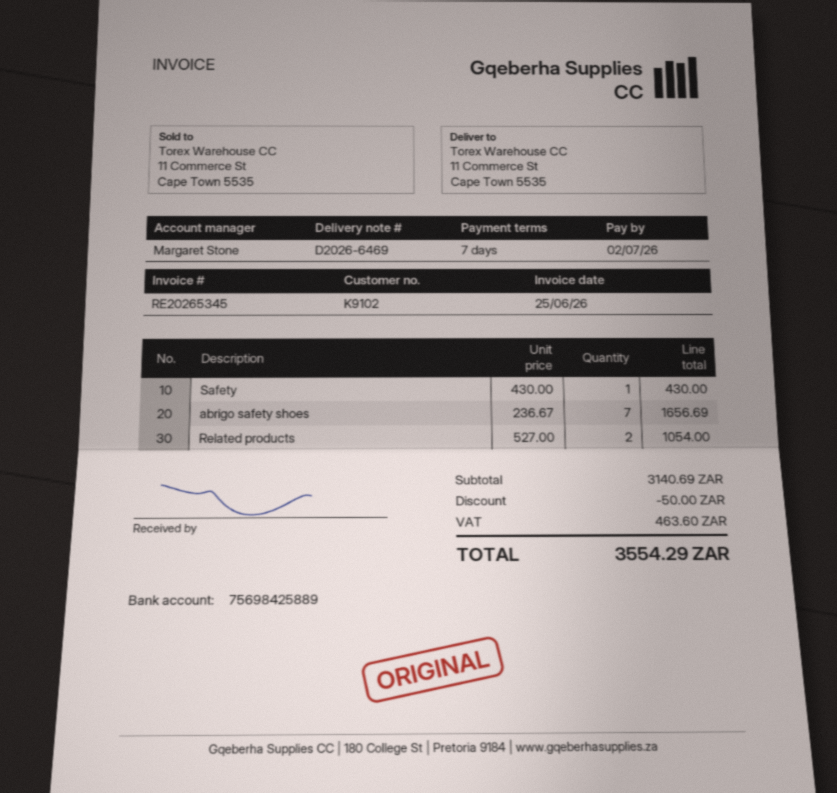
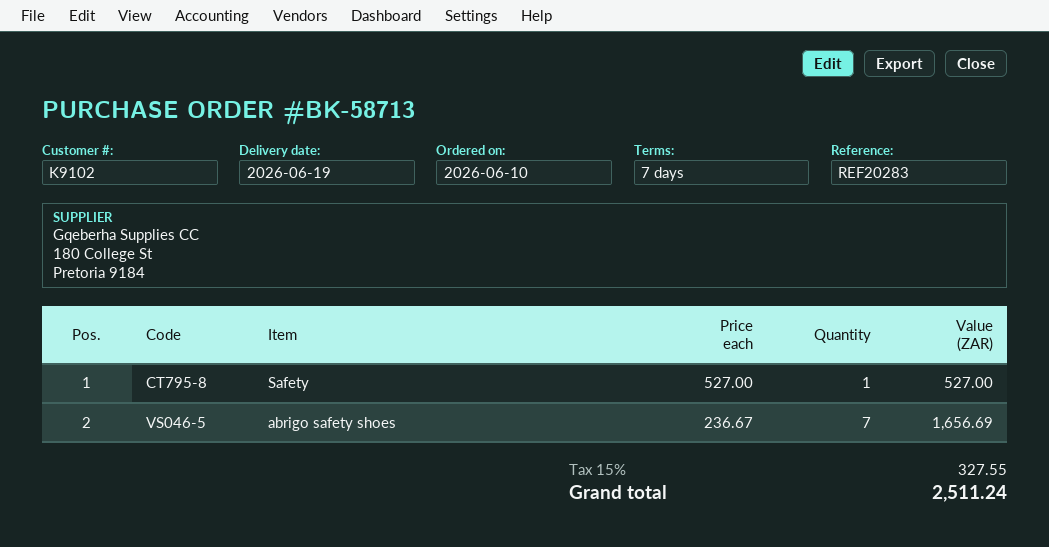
Safety: 1 x 430.00 = 430.00 -> 1 x 527.00 = 527.00
Related products: 2 x 527.00 = 1054.00 -> none
discount: 50.00 -> none
tax: 463.60 -> 327.55
total: 3554.29 -> 2511.24

